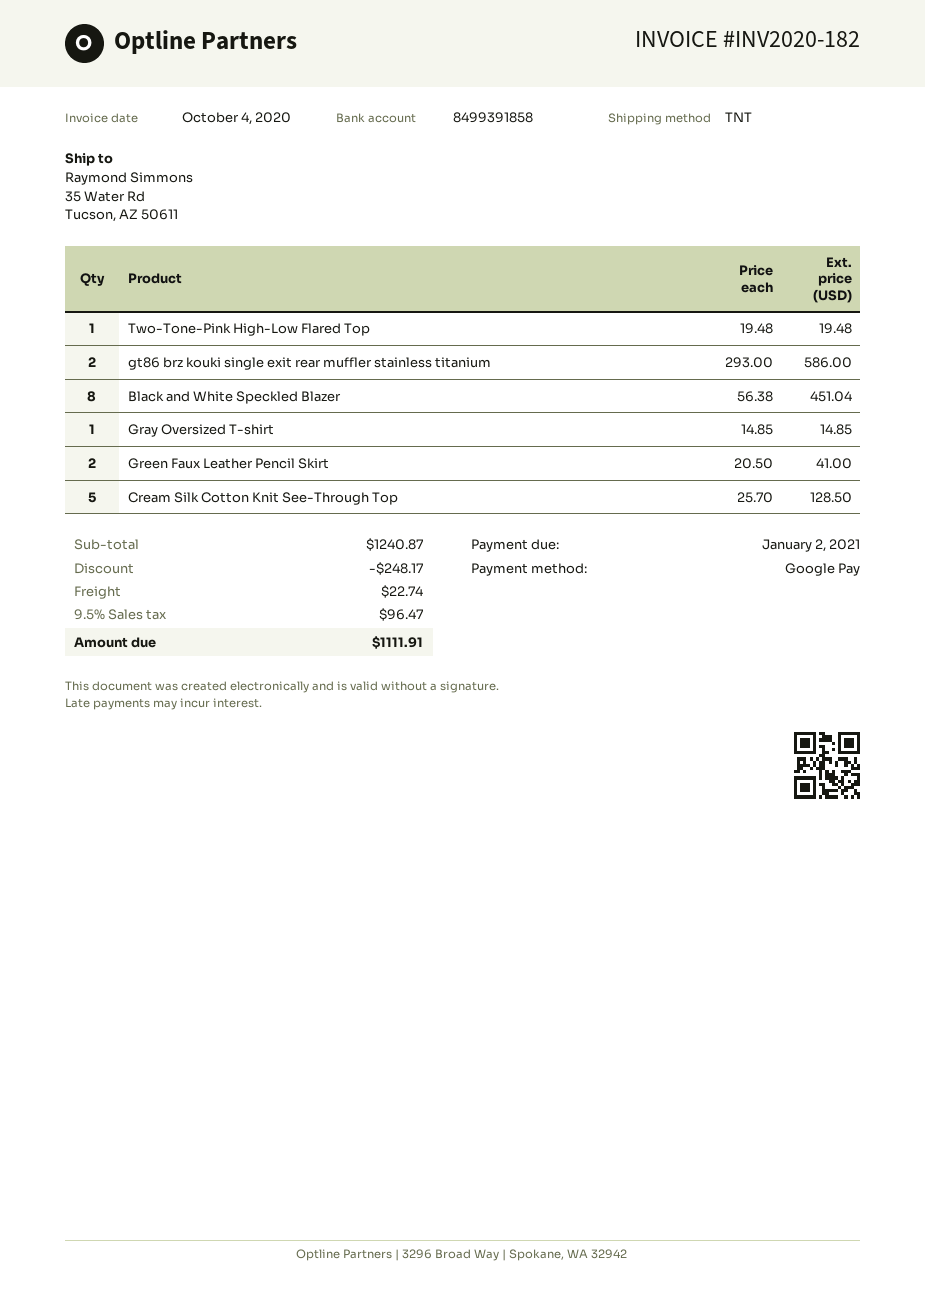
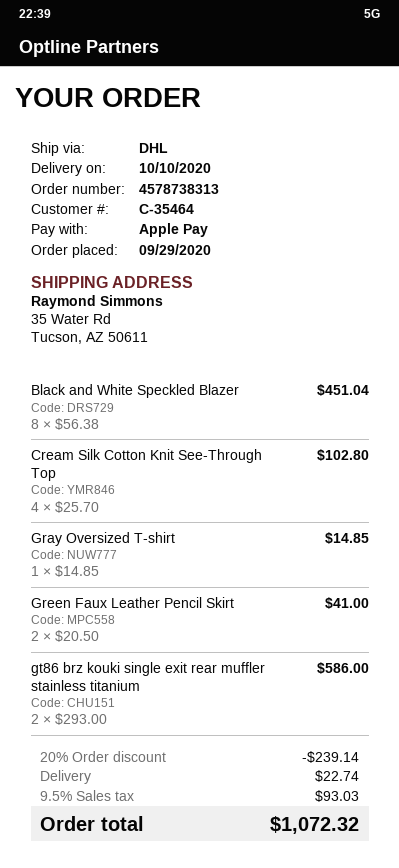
payment method: Google Pay -> Apple Pay
shipping method: TNT -> DHL
Two-Tone-Pink High-Low Flared Top: 1 x 19.48 = 19.48 -> none
Cream Silk Cotton Knit See-Through Top: 5 x 25.70 = 128.50 -> 4 x 25.70 = 102.80
discount: 248.17 -> 239.14
tax: 9.5% = 96.47 -> 9.5% = 93.03
total: 1111.91 -> 1072.32

